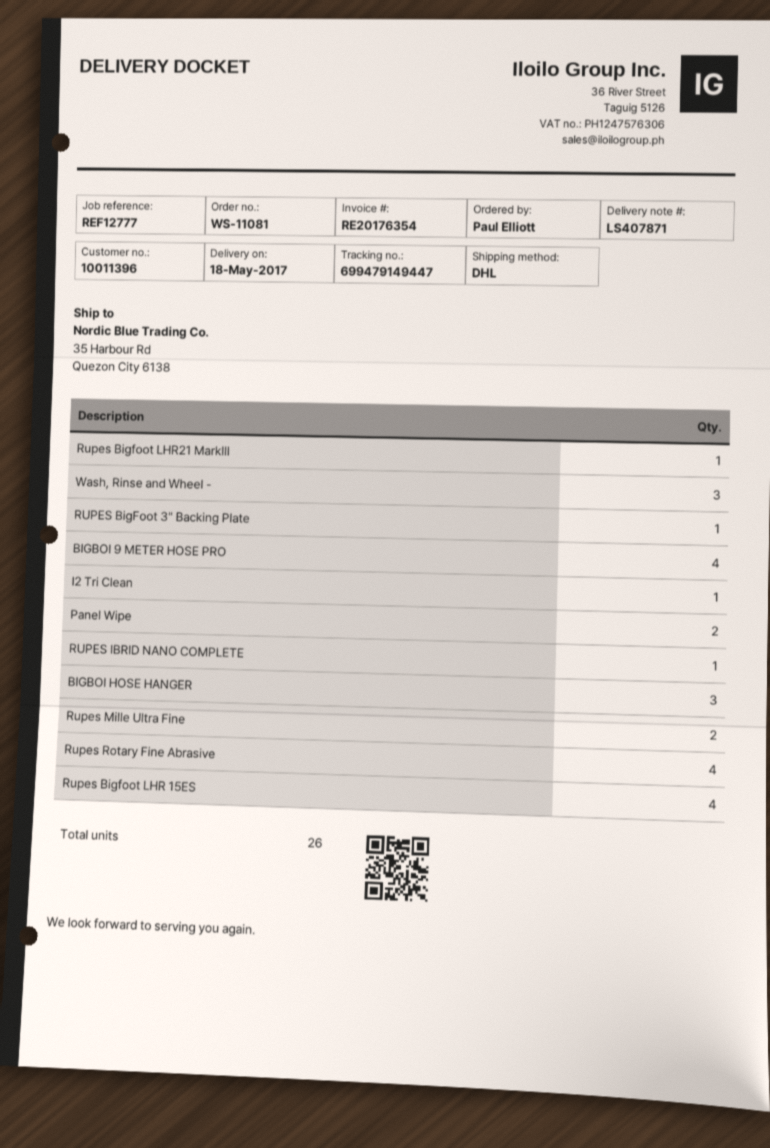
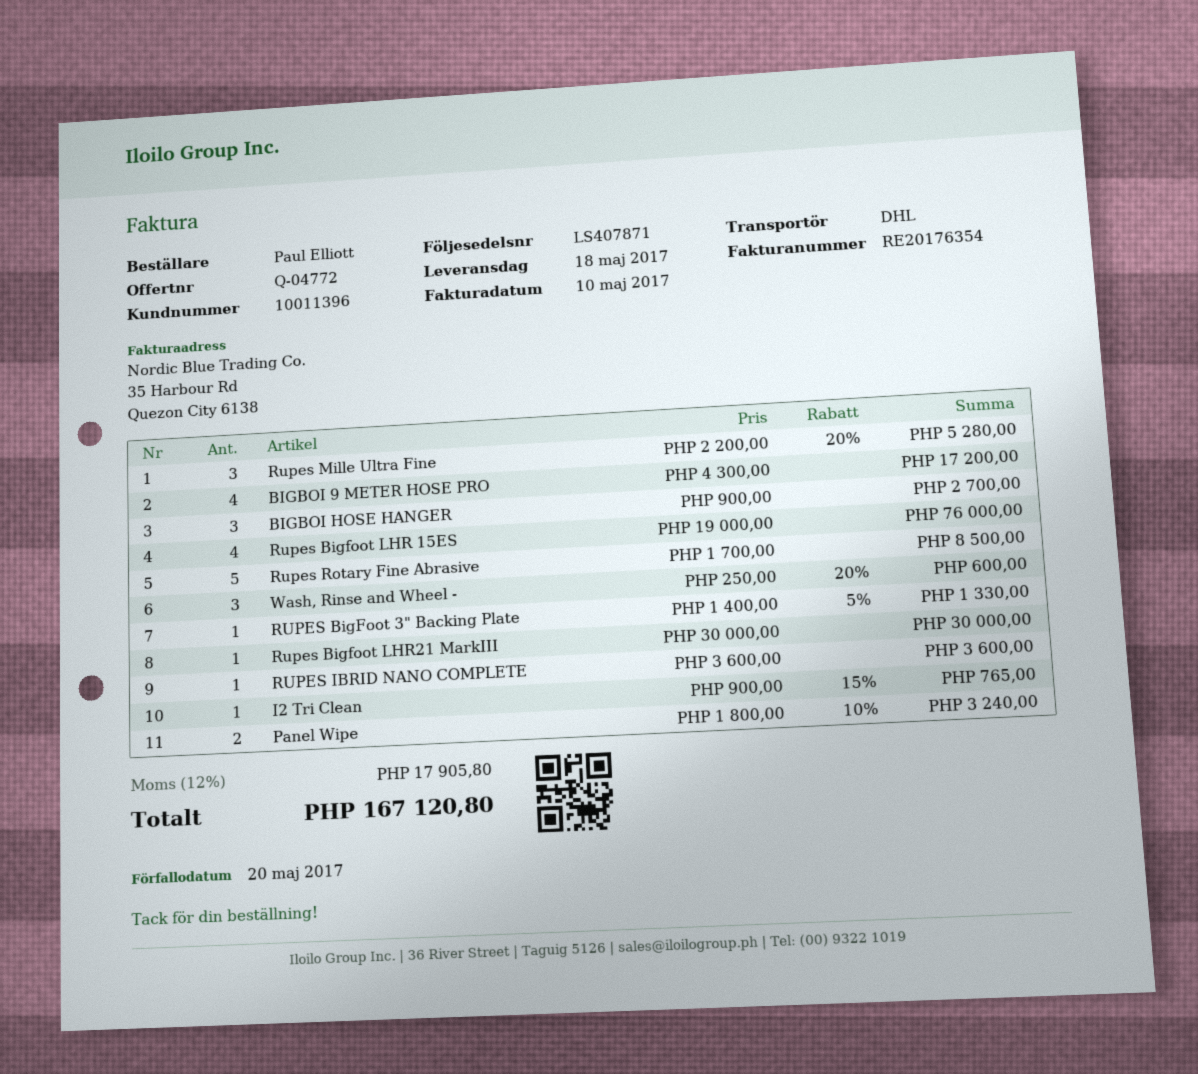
Rupes Mille Ultra Fine: 2 -> 3
Rupes Rotary Fine Abrasive: 4 -> 5

